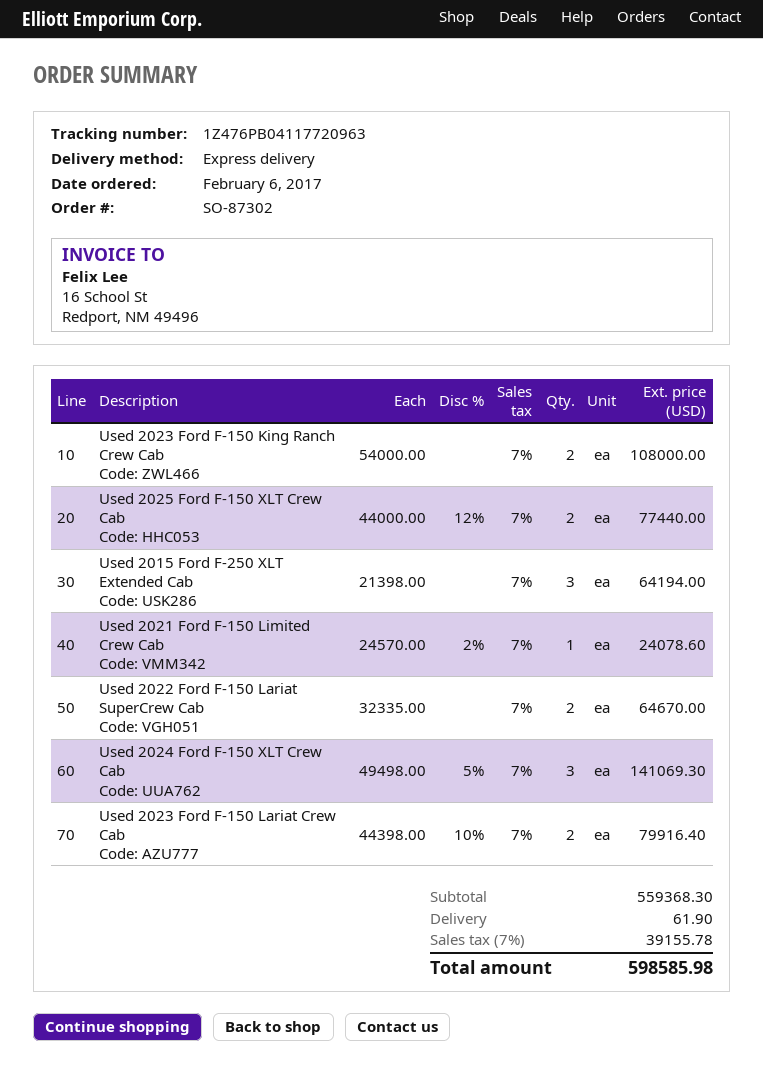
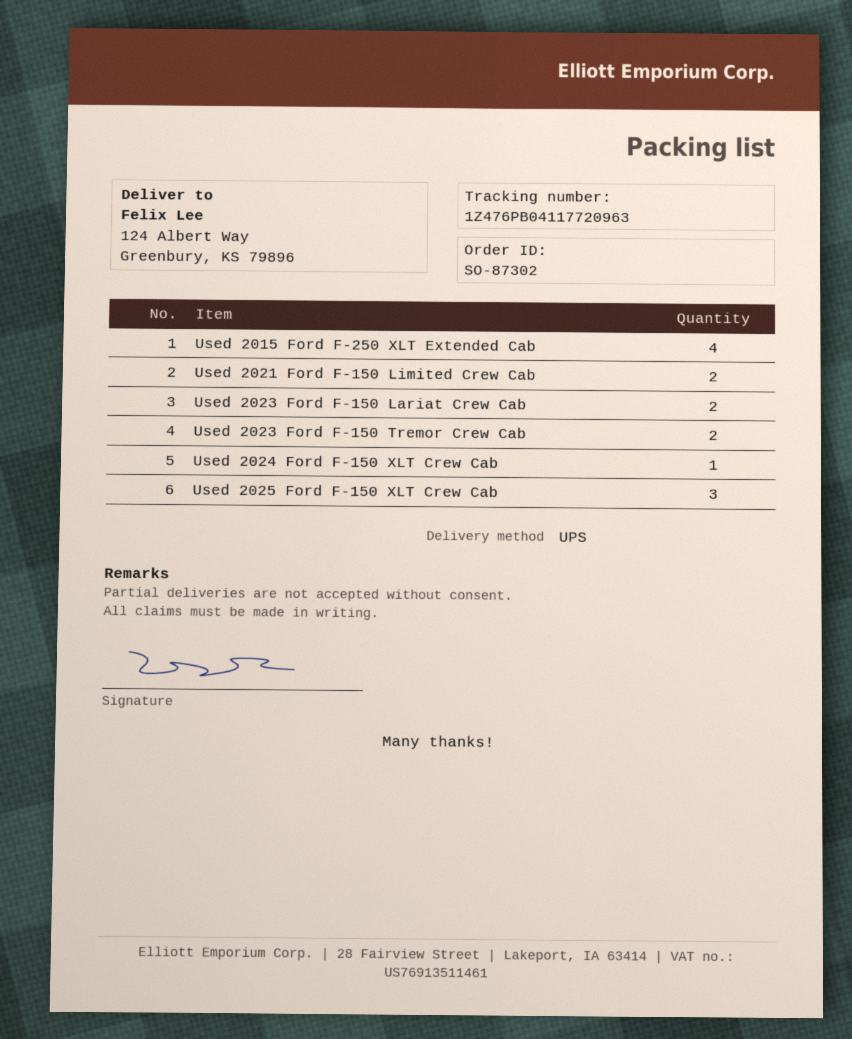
shipping method: express -> UPS
Used 2023 Ford F-150 King Ranch Crew Cab: 2 -> none
Used 2025 Ford F-150 XLT Crew Cab: 2 -> 3
Used 2015 Ford F-250 XLT Extended Cab: 3 -> 4
Used 2021 Ford F-150 Limited Crew Cab: 1 -> 2
Used 2022 Ford F-150 Lariat SuperCrew Cab: 2 -> none
Used 2024 Ford F-150 XLT Crew Cab: 3 -> 1
Used 2023 Ford F-150 Tremor Crew Cab: none -> 2

